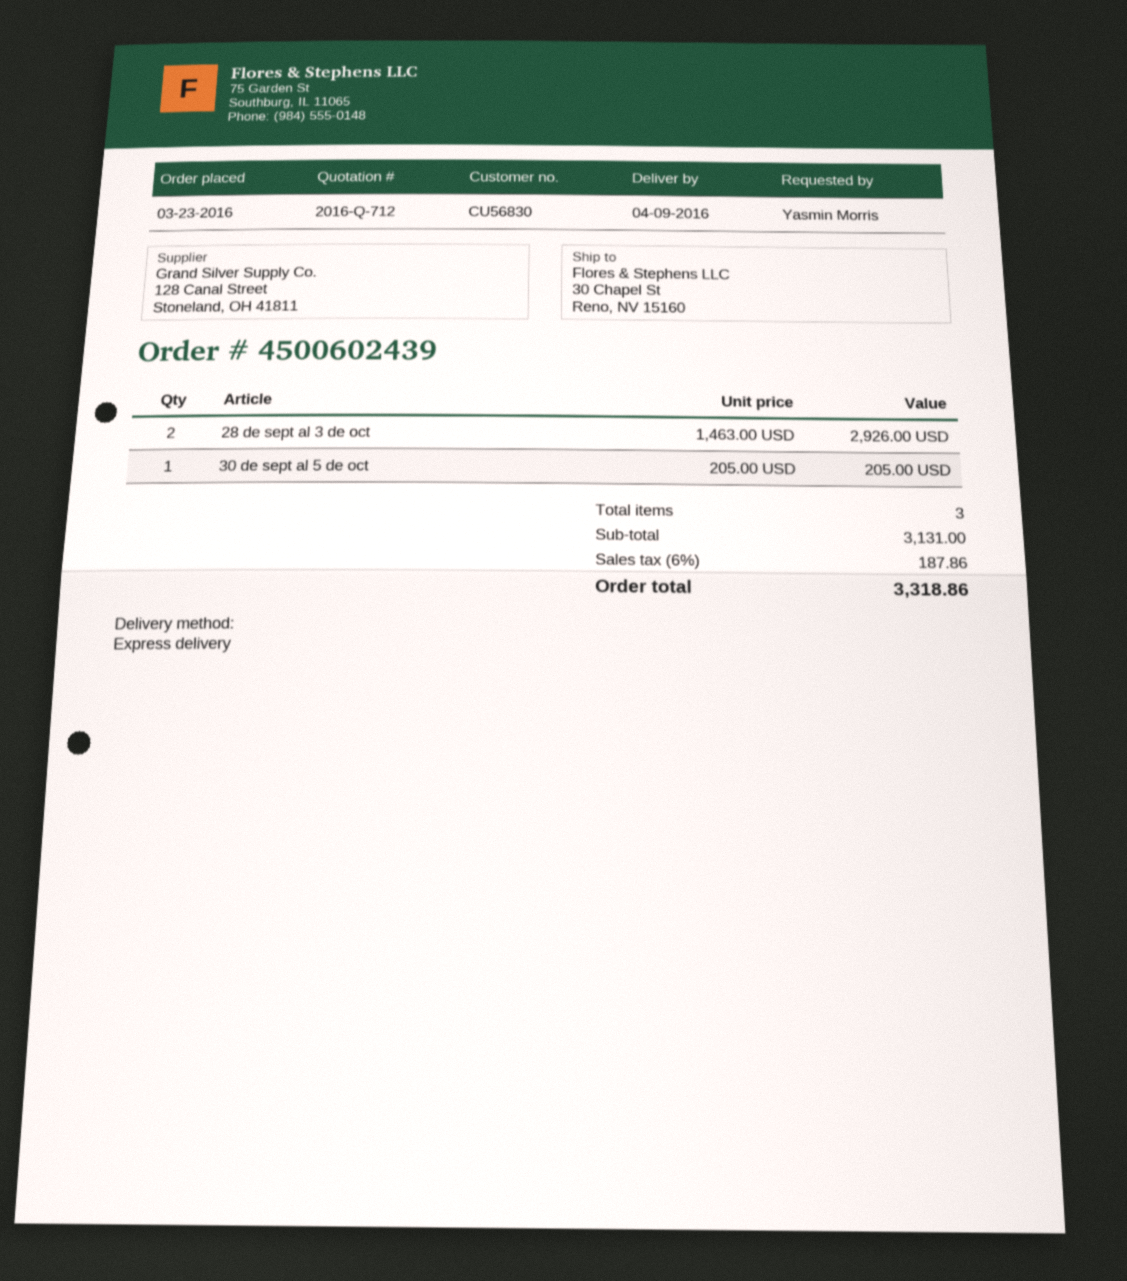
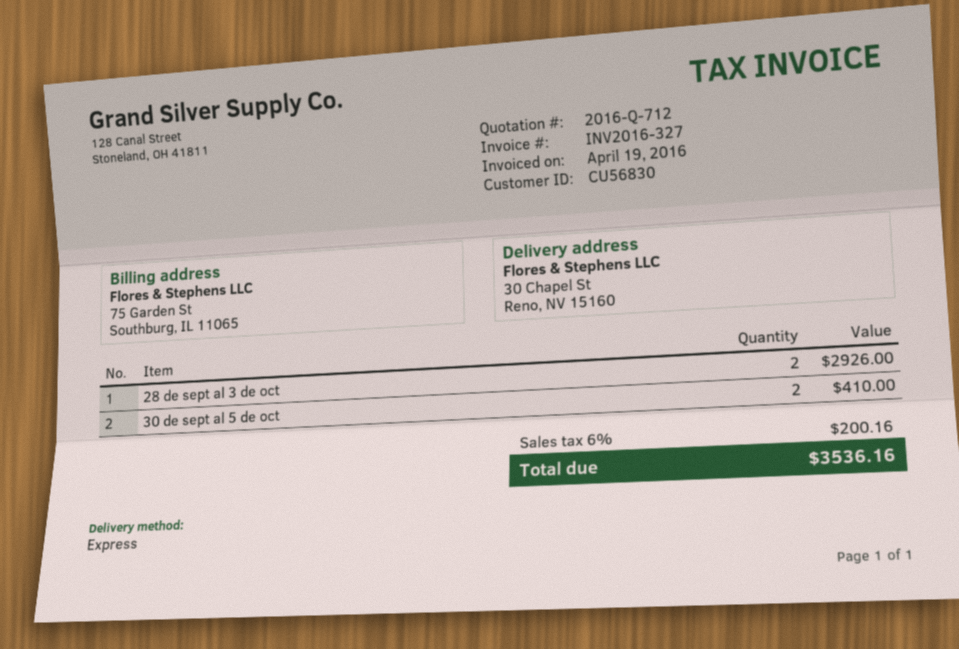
30 de sept al 5 de oct: 1 for 205.00 -> 2 for 410.00
tax: 6% = 187.86 -> 6% = 200.16
total: 3318.86 -> 3536.16

